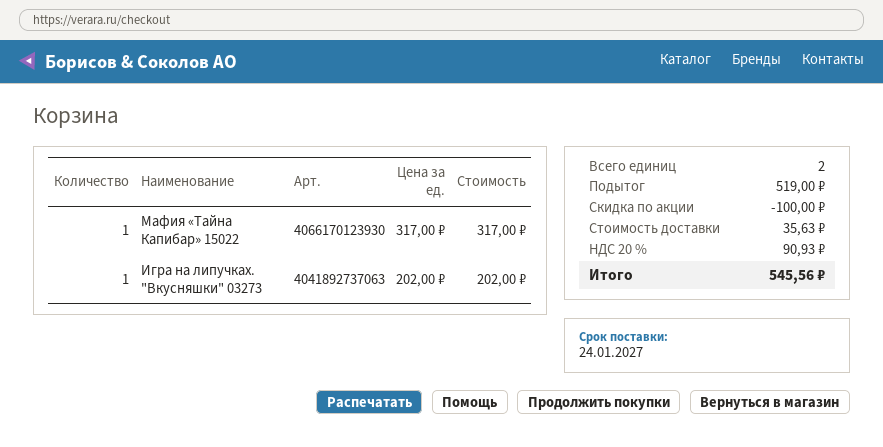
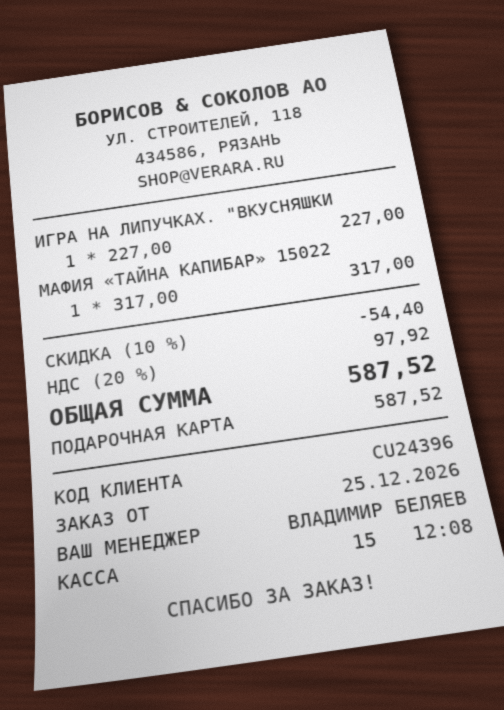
Игра на липучках. "Вкусняшки" 03273: 1 x 202.00 = 202.00 -> 1 x 227.00 = 227.00
discount: 100.00 -> 54.40
shipping: 35.63 -> none
tax: 20% = 90.93 -> 20% = 97.92
total: 545.56 -> 587.52

